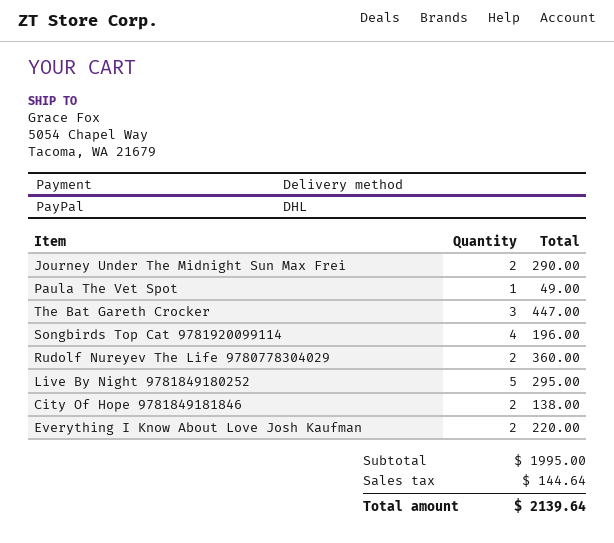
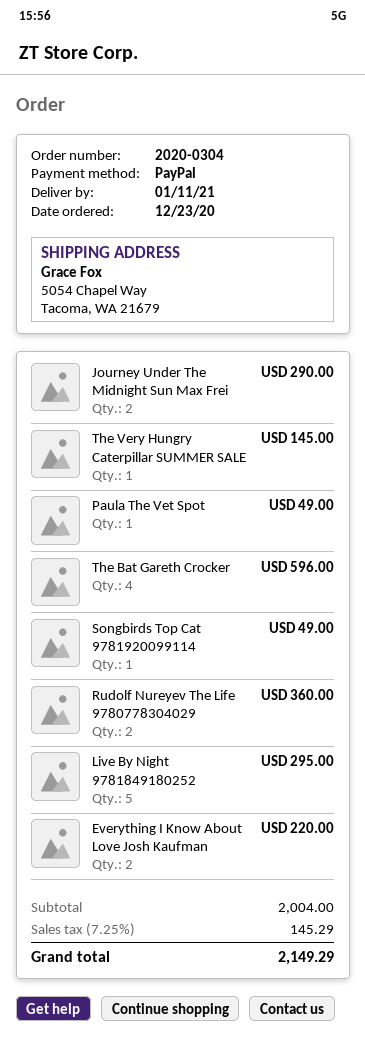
The Bat Gareth Crocker: 3 for 447.00 -> 4 for 596.00
Songbirds Top Cat 9781920099114: 4 for 196.00 -> 1 for 49.00
City Of Hope 9781849181846: 2 for 138.00 -> none
The Very Hungry Caterpillar SUMMER SALE: none -> 1 for 145.00
subtotal: 1995.00 -> 2004.00
tax: 144.64 -> 145.29
total: 2139.64 -> 2149.29

